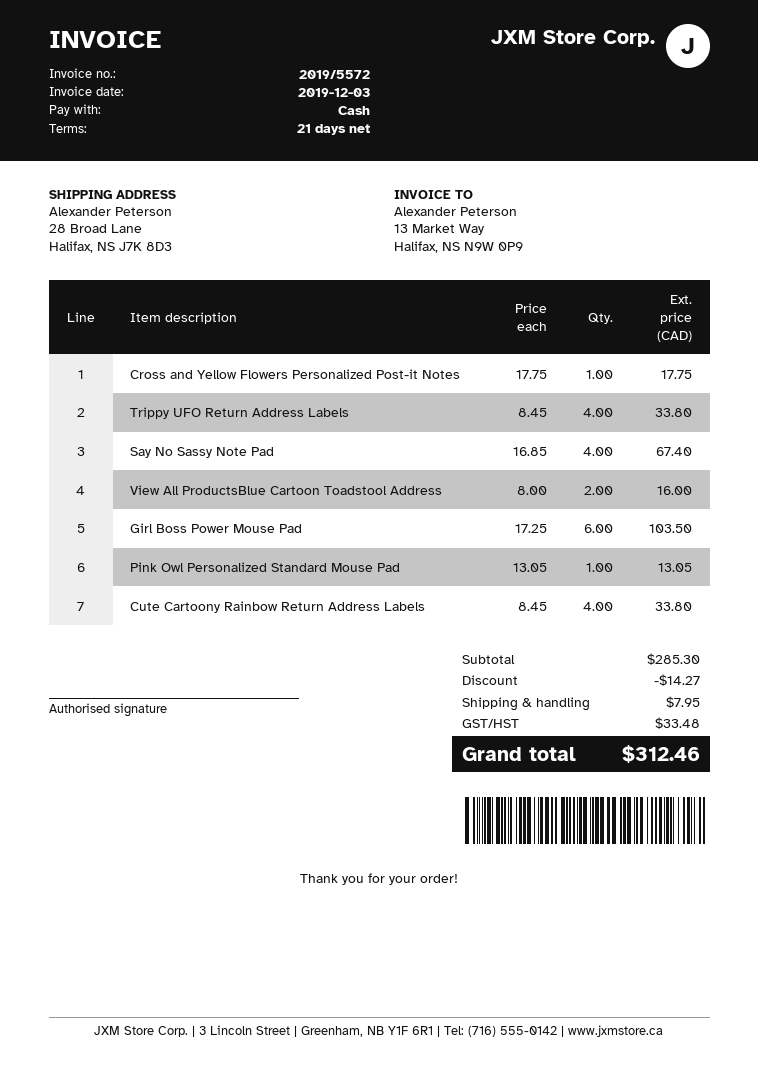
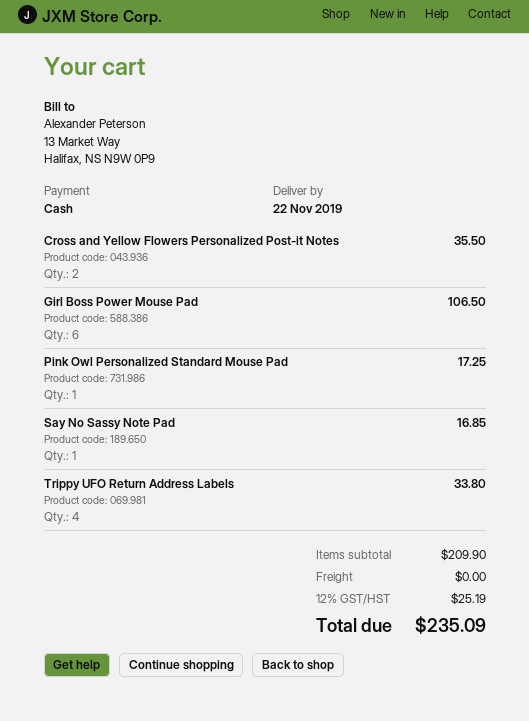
Cross and Yellow Flowers Personalized Post-it Notes: 1 for 17.75 -> 2 for 35.50
Say No Sassy Note Pad: 4 for 67.40 -> 1 for 16.85
View All ProductsBlue Cartoon Toadstool Address: 2 for 16.00 -> none
Girl Boss Power Mouse Pad: 6 for 103.50 -> 6 for 106.50
Pink Owl Personalized Standard Mouse Pad: 1 for 13.05 -> 1 for 17.25
Cute Cartoony Rainbow Return Address Labels: 4 for 33.80 -> none
subtotal: 285.30 -> 209.90
discount: 14.27 -> none
shipping: 7.95 -> 0.00
tax: 33.48 -> 25.19
total: 312.46 -> 235.09

